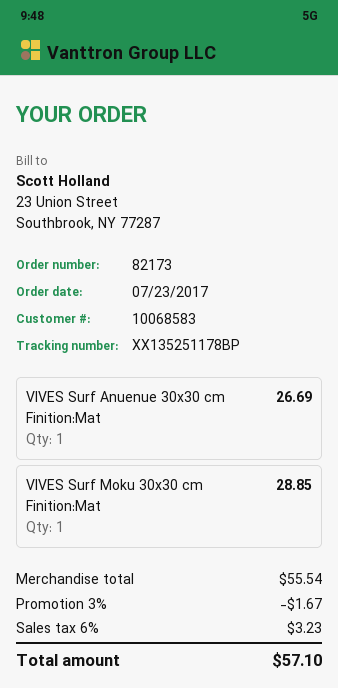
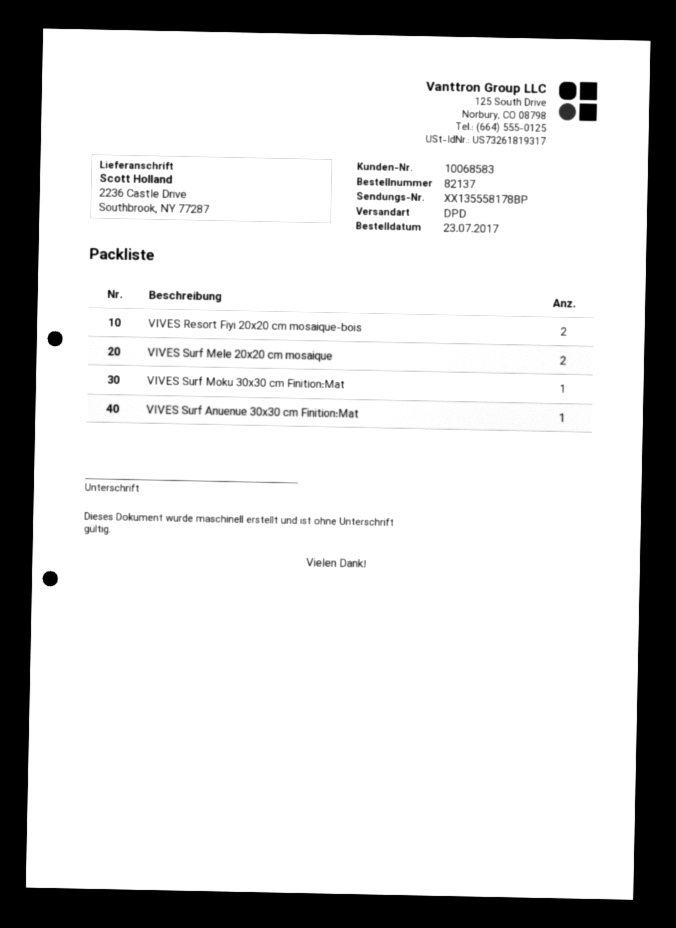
order number: 82173 -> 82137
tracking number: XX135251178BP -> XX135558178BP
VIVES Resort Fiyi 20x20 cm mosaique-bois: none -> 2
VIVES Surf Mele 20x20 cm mosaique: none -> 2

